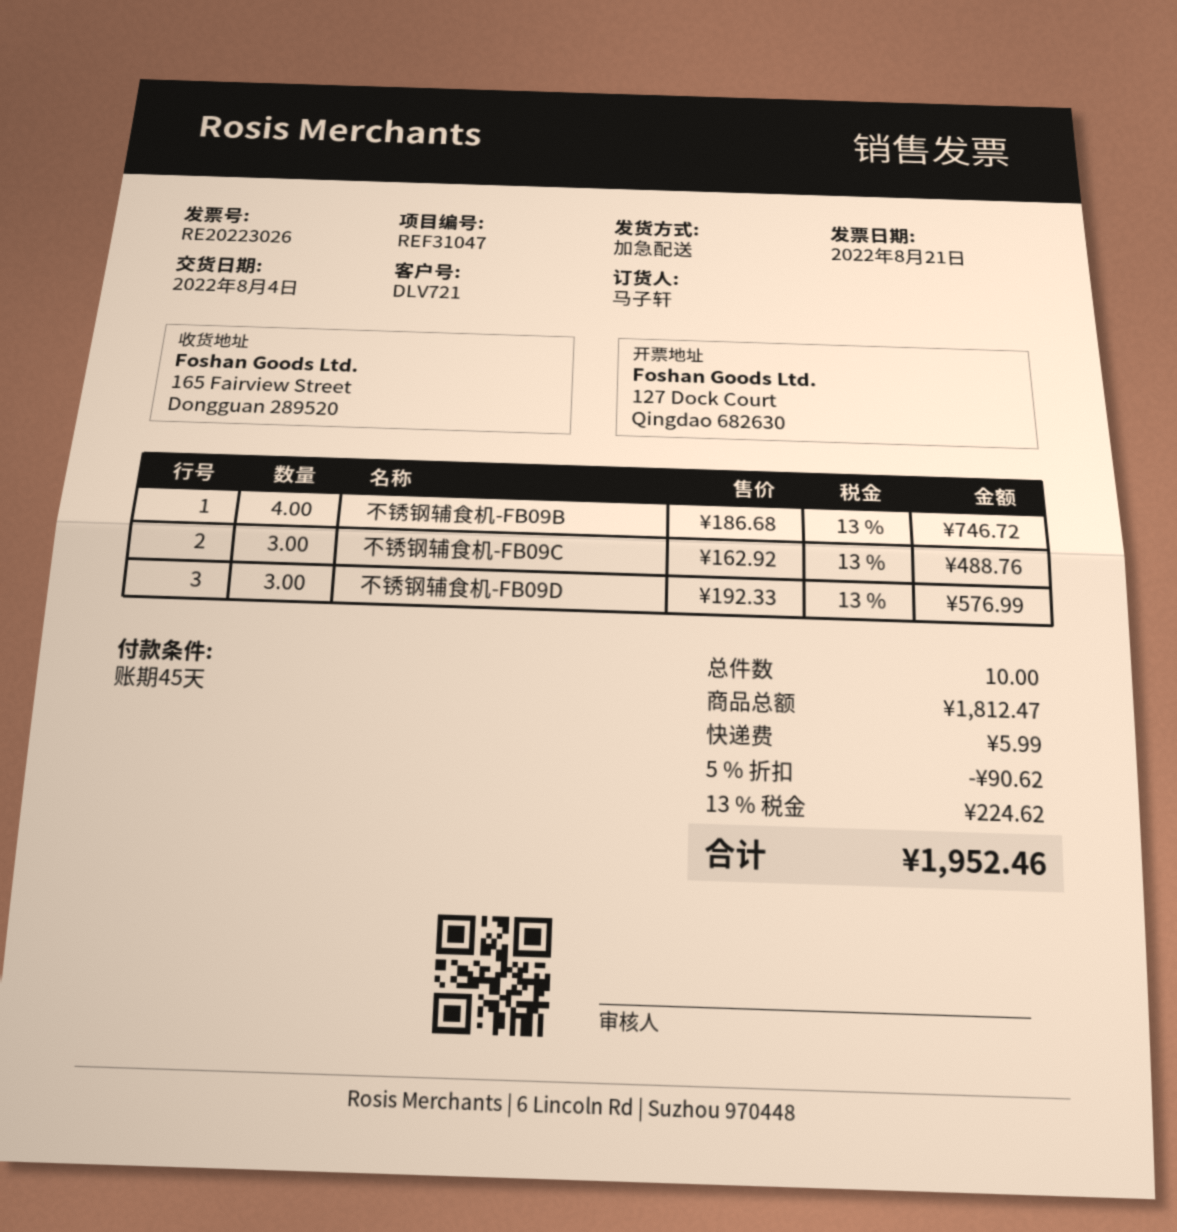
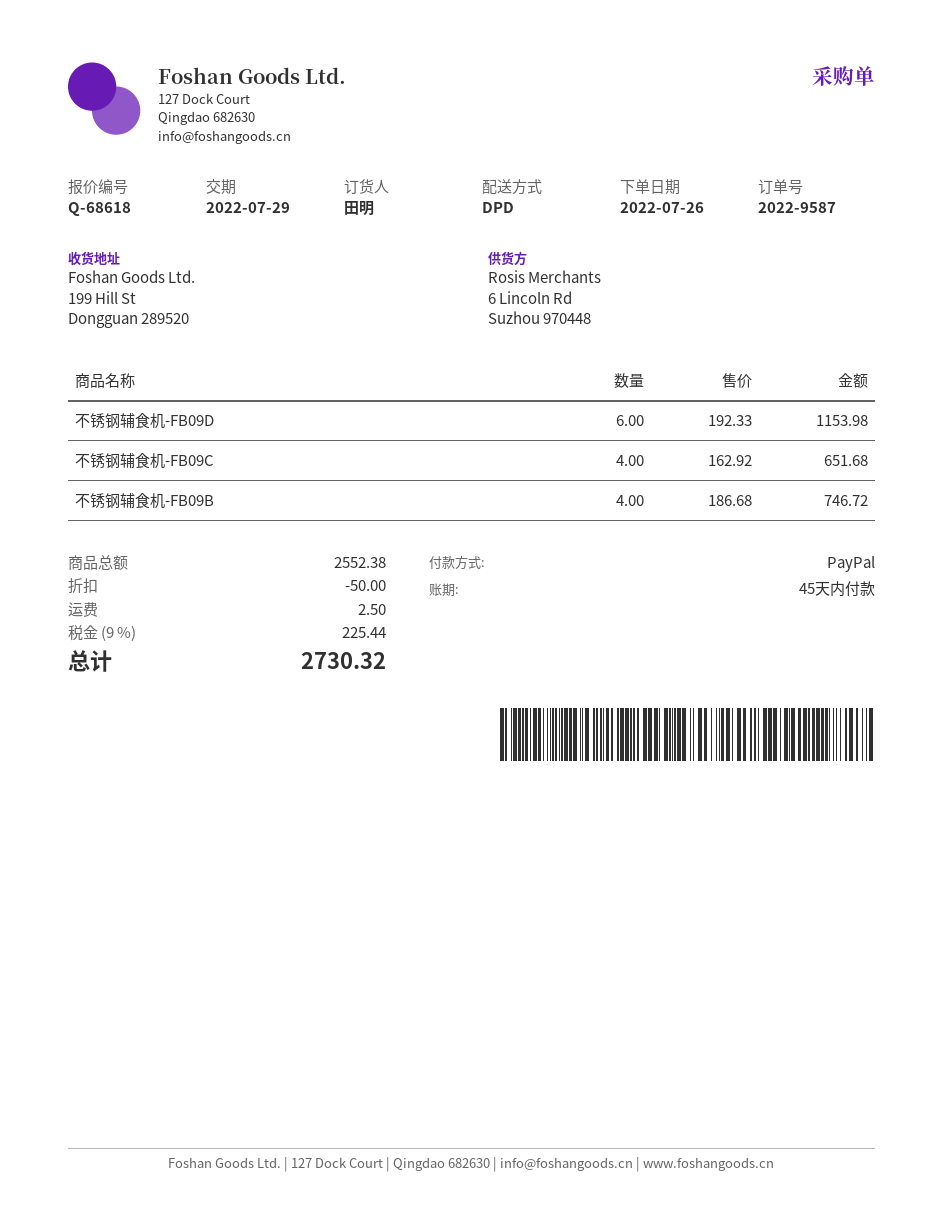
delivery date: 2022-08-04 -> 2022-07-29
ordered by: 马子轩 -> 田明
shipping method: express -> DPD
ship to: 165 Fairview Street, Dongguan 289520 -> 199 Hill St, Dongguan 289520
不锈钢辅食机-FB09C: 3 x 162.92 = 488.76 -> 4 x 162.92 = 651.68
不锈钢辅食机-FB09D: 3 x 192.33 = 576.99 -> 6 x 192.33 = 1153.98
subtotal: 1812.47 -> 2552.38
discount: 90.62 -> 50.00
shipping: 5.99 -> 2.50
tax: 13% = 224.62 -> 9% = 225.44
total: 1952.46 -> 2730.32

